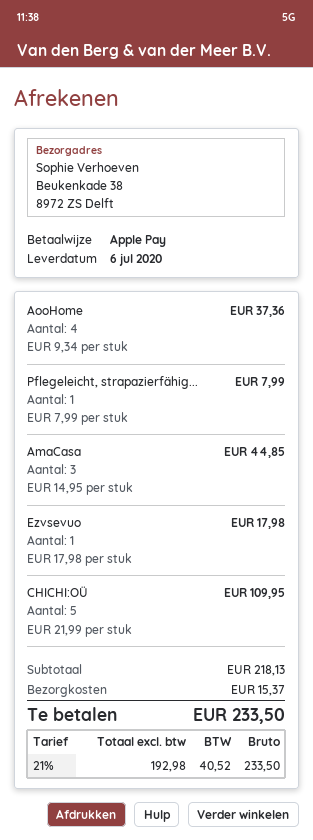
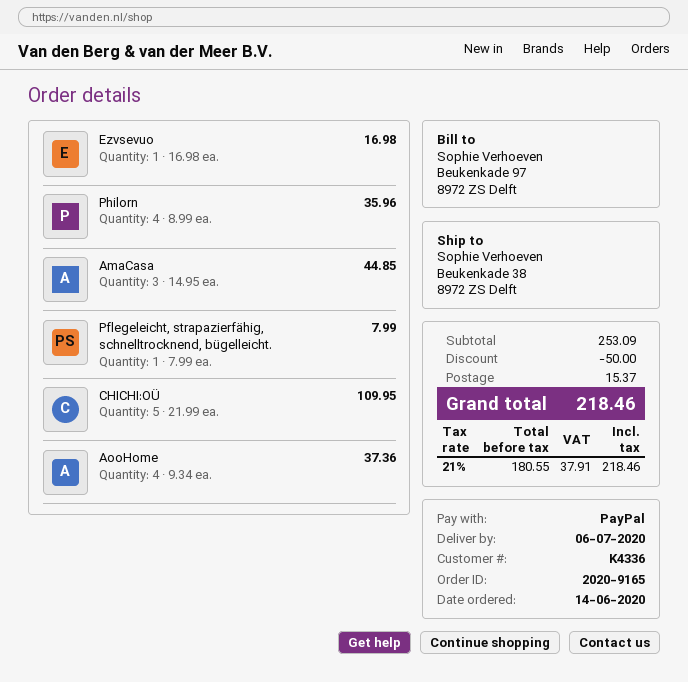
payment method: Apple Pay -> PayPal
Ezvsevuo: 1 x 17.98 = 17.98 -> 1 x 16.98 = 16.98
Philorn: none -> 4 x 8.99 = 35.96
subtotal: 218.13 -> 253.09
discount: none -> 50.00
net: 192.98 -> 180.55
tax: 21% = 40.52 -> 21% = 37.91
total: 233.50 -> 218.46

